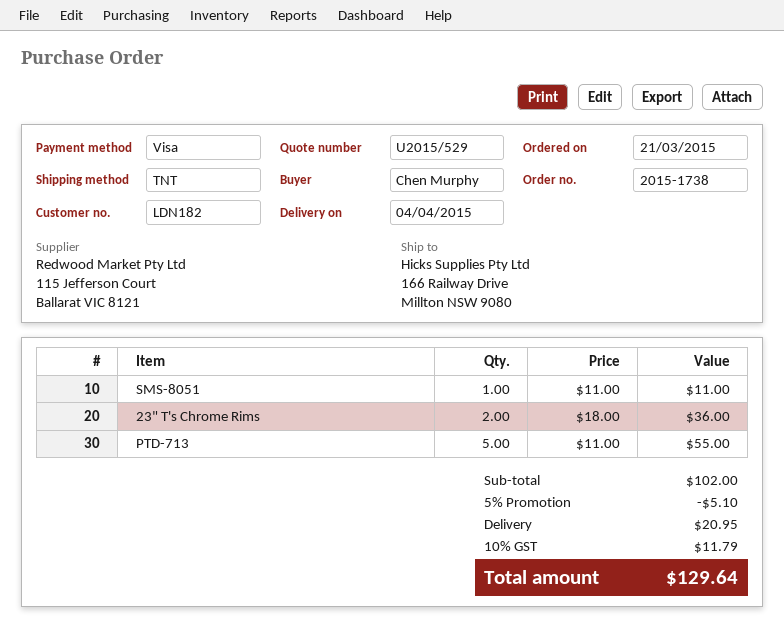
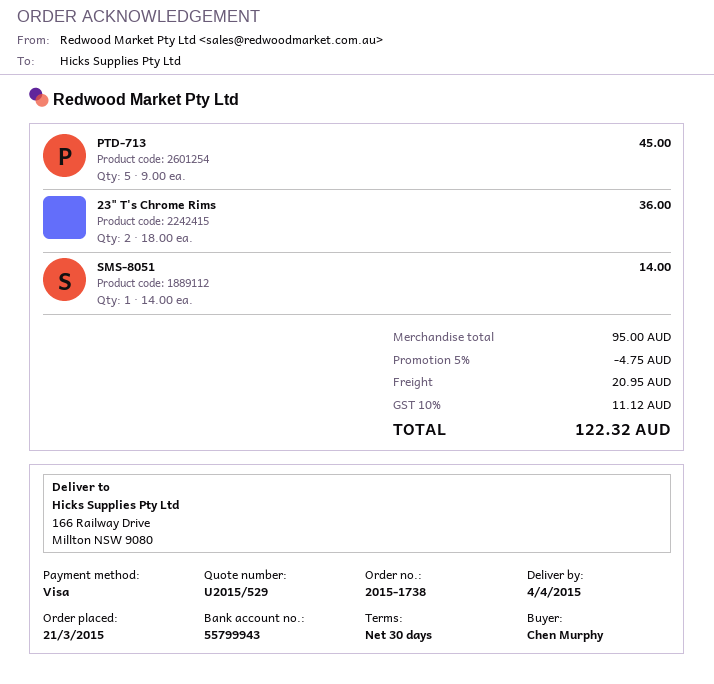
SMS-8051: 1 x 11.00 = 11.00 -> 1 x 14.00 = 14.00
PTD-713: 5 x 11.00 = 55.00 -> 5 x 9.00 = 45.00
subtotal: 102.00 -> 95.00
discount: 5% = 5.10 -> 5% = 4.75
tax: 10% = 11.79 -> 10% = 11.12
total: 129.64 -> 122.32

